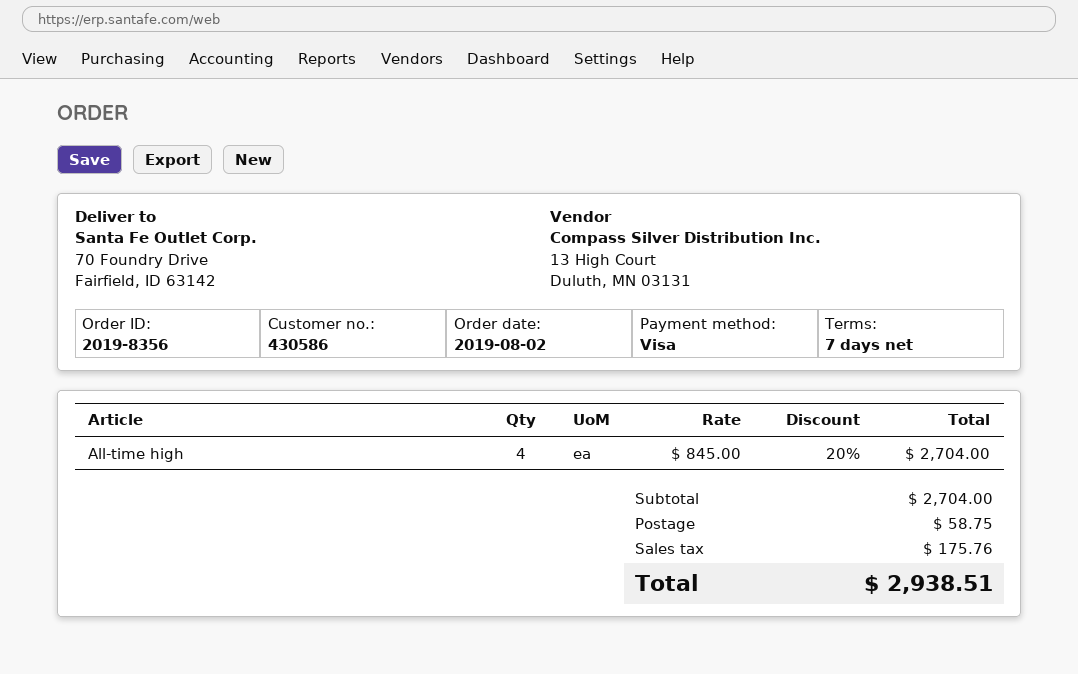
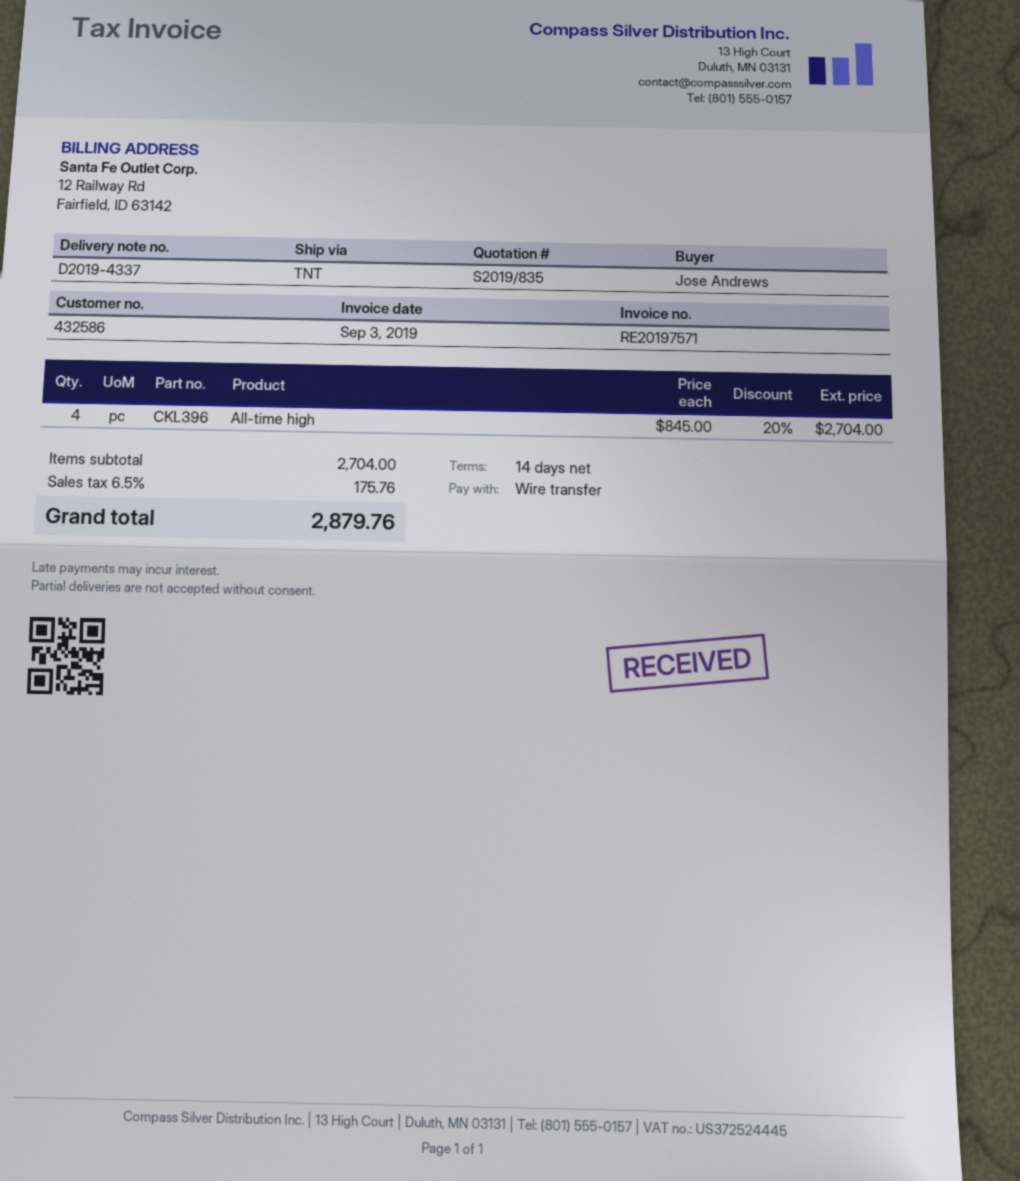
payment terms: 7 days -> 14 days
customer number: 430586 -> 432586
payment method: Visa -> bank transfer
shipping: 58.75 -> none
total: 2938.51 -> 2879.76

